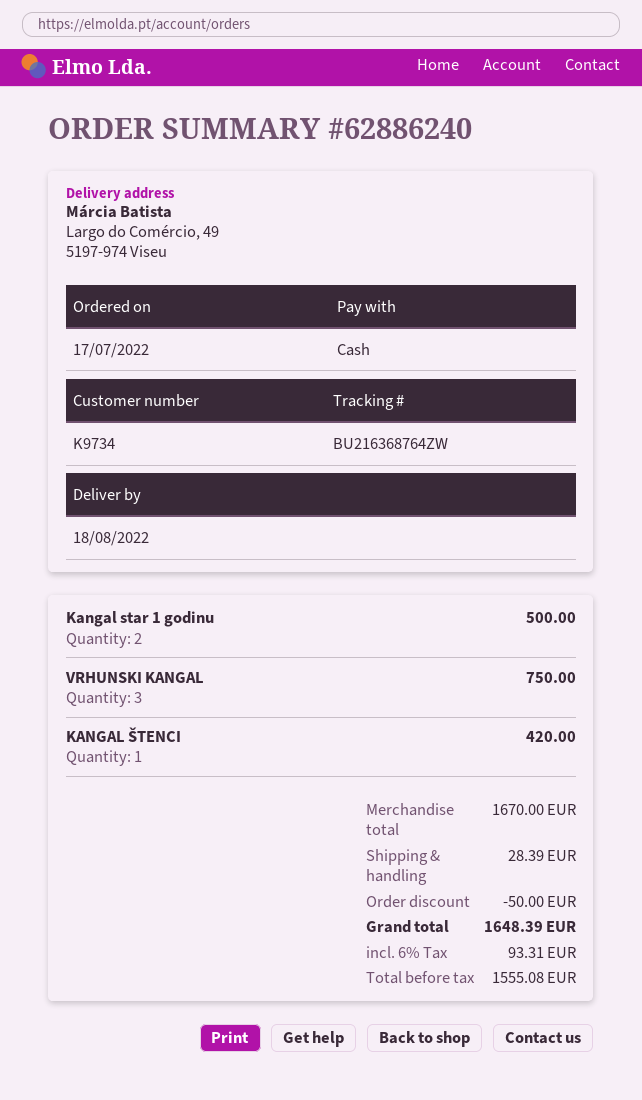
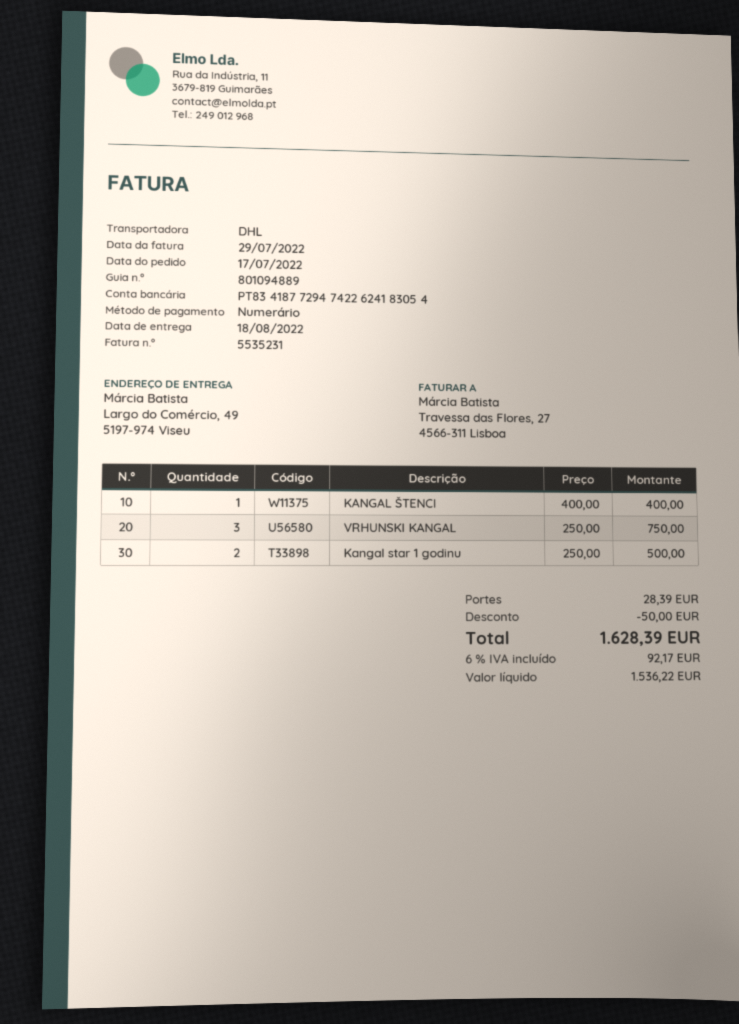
KANGAL ŠTENCI: 1 for 420.00 -> 1 for 400.00
net: 1555.08 -> 1536.22
tax: 6% = 93.31 -> 6% = 92.17
total: 1648.39 -> 1628.39

